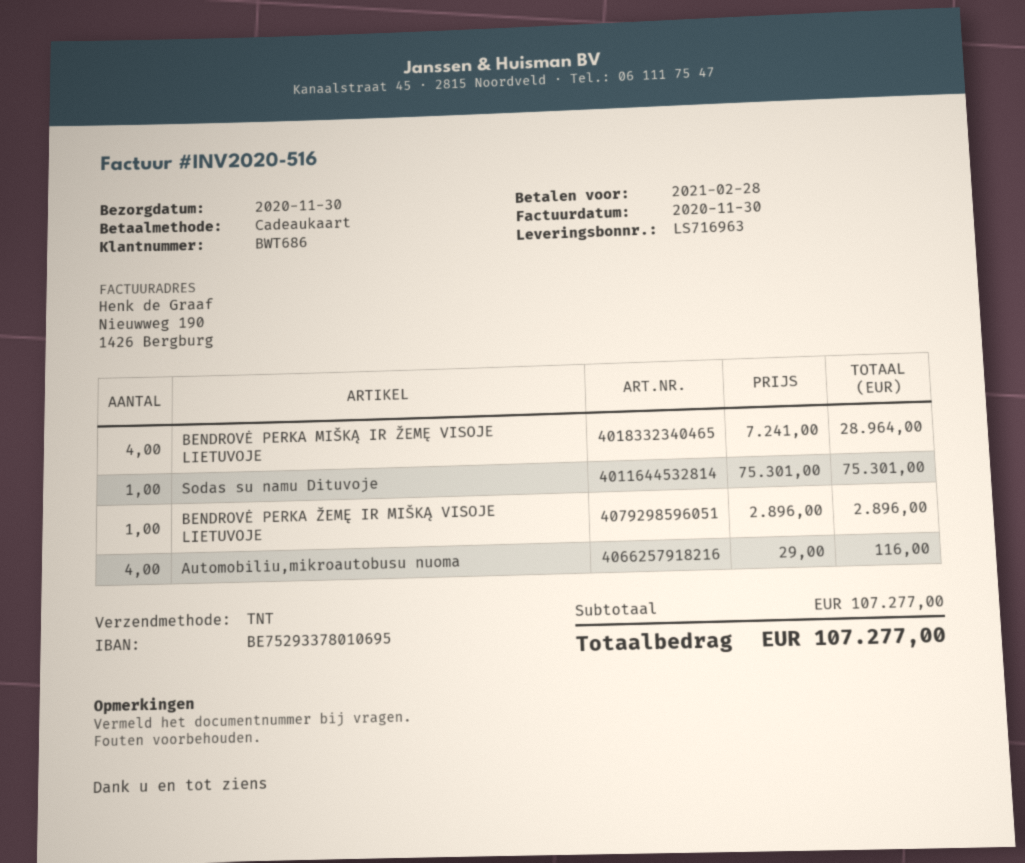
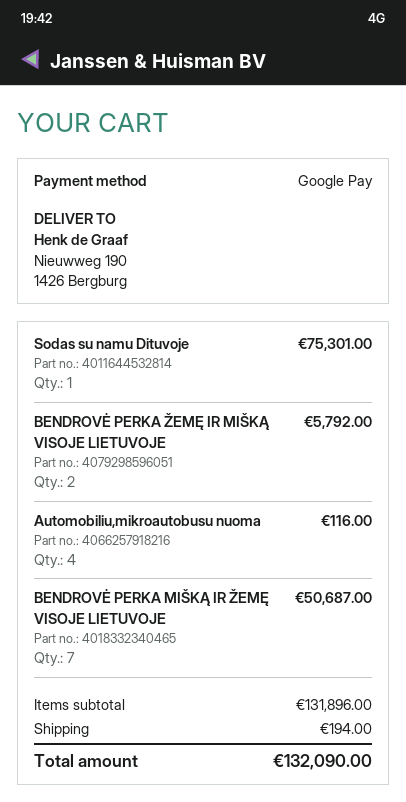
payment method: gift card -> Google Pay
BENDROVĖ PERKA MIŠKĄ IR ŽEMĘ VISOJE LIETUVOJE: 4 for 28964.00 -> 7 for 50687.00
BENDROVĖ PERKA ŽEMĘ IR MIŠKĄ VISOJE LIETUVOJE: 1 for 2896.00 -> 2 for 5792.00
subtotal: 107277.00 -> 131896.00
shipping: none -> 194.00
total: 107277.00 -> 132090.00

